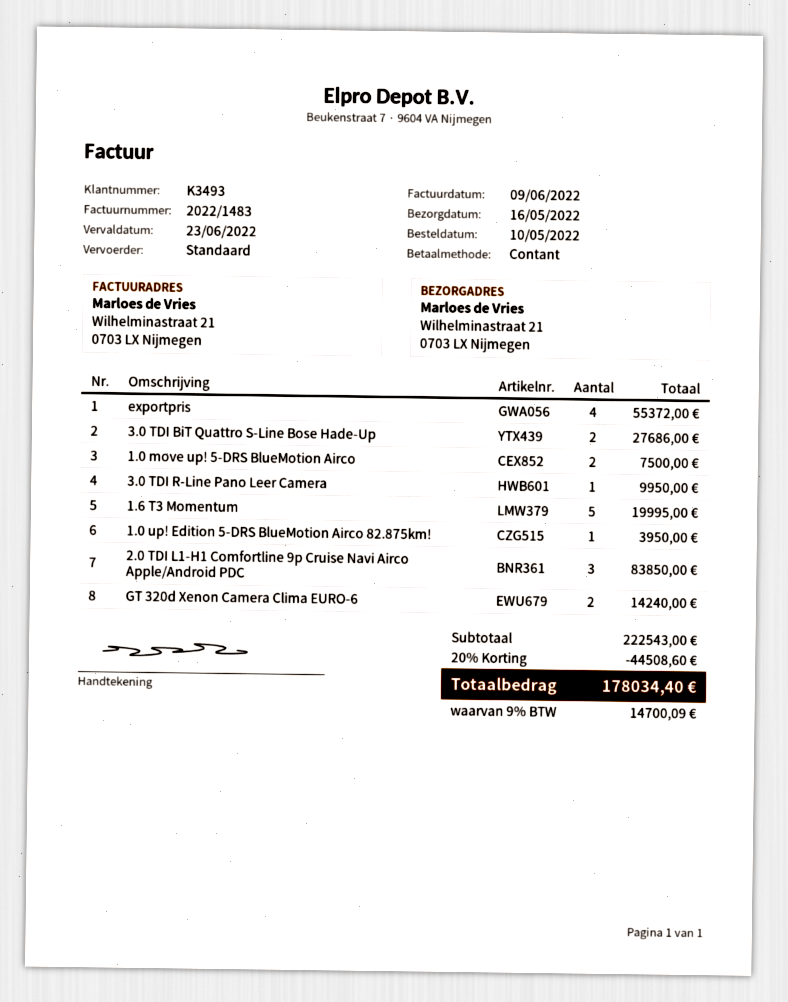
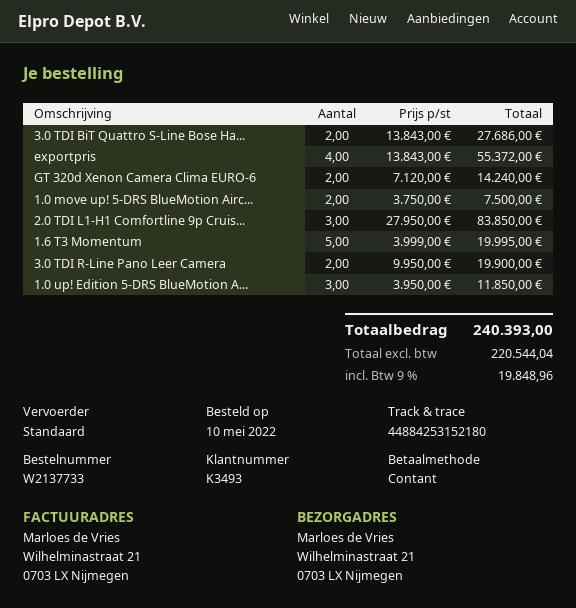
3.0 TDI R-Line Pano Leer Camera: 1 for 9950.00 -> 2 for 19900.00
1.0 up! Edition 5-DRS BlueMotion Airco 82.875km!: 1 for 3950.00 -> 3 for 11850.00
discount: 20% = 44508.60 -> none
tax: 9% = 14700.09 -> 9% = 19848.96
total: 178034.40 -> 240393.00

